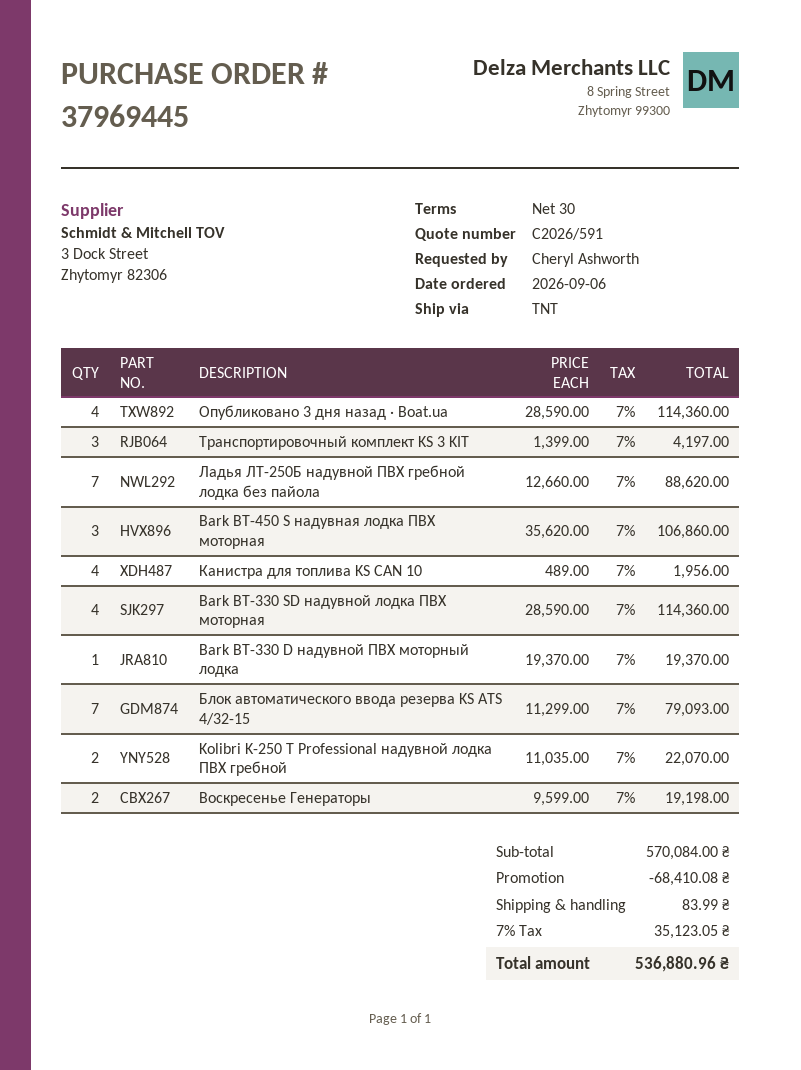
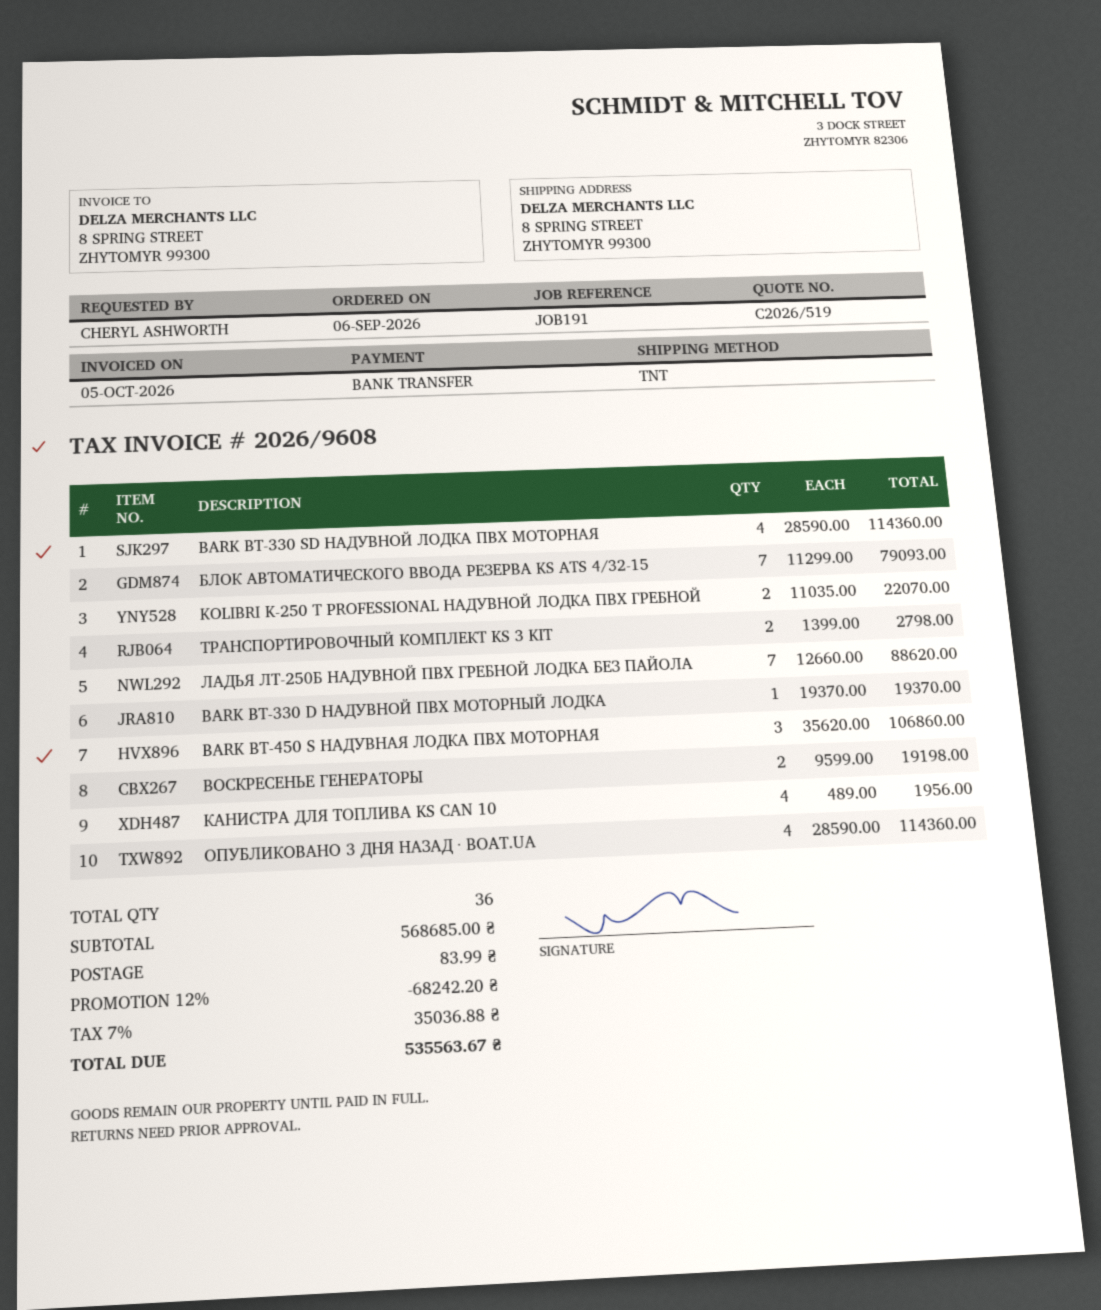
quote number: C2026/591 -> C2026/519
Транспортировочный комплект KS 3 KIT: 3 x 1399.00 = 4197.00 -> 2 x 1399.00 = 2798.00
subtotal: 570084.00 -> 568685.00
discount: 68410.08 -> 68242.20
tax: 7% = 35123.05 -> 7% = 35036.88
total: 536880.96 -> 535563.67

